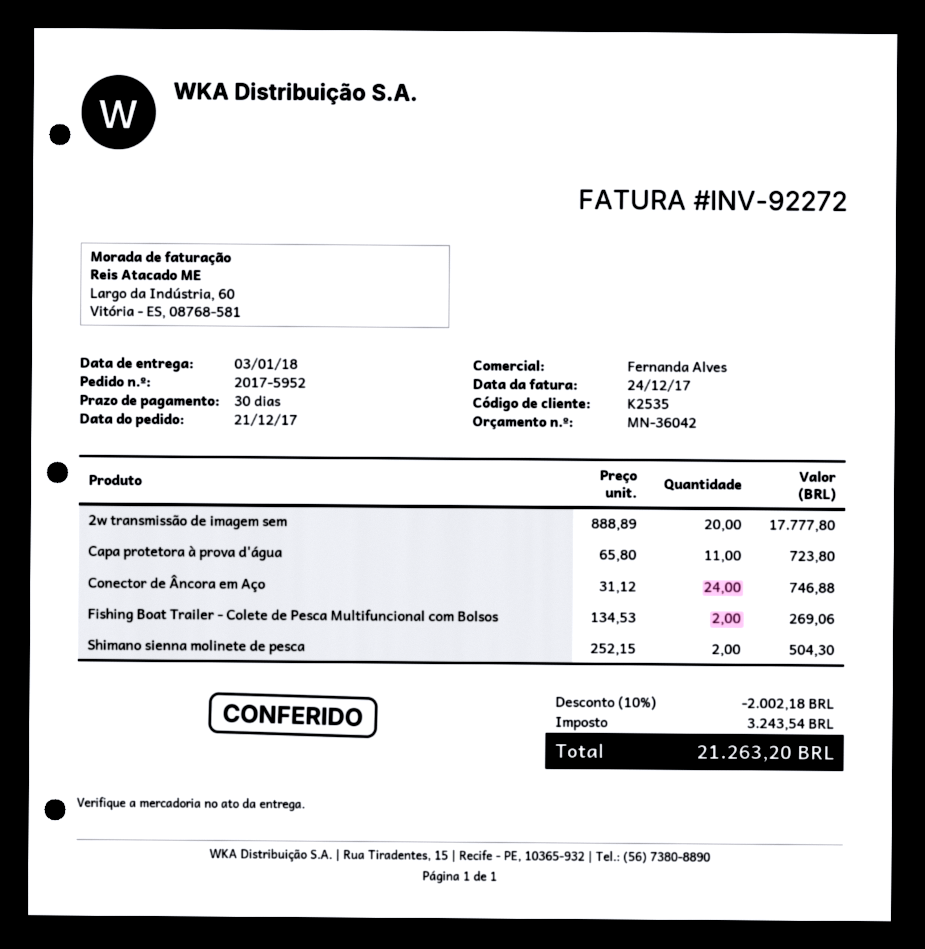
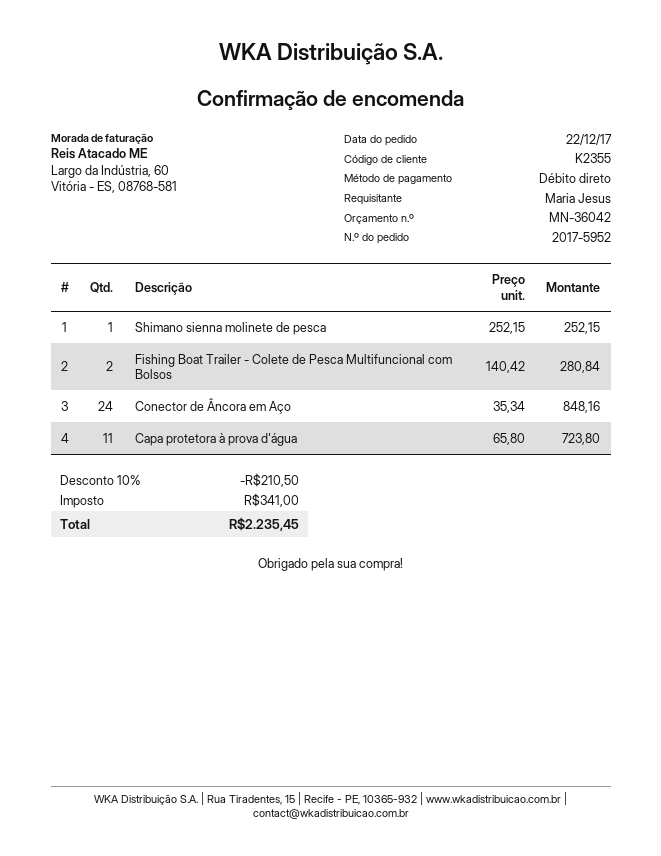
order date: 2017-12-21 -> 2017-12-22
customer number: K2535 -> K2355
2w transmissão de imagem sem: 20 x 888.89 = 17777.80 -> none
Conector de Âncora em Aço: 24 x 31.12 = 746.88 -> 24 x 35.34 = 848.16
Fishing Boat Trailer - Colete de Pesca Multifuncional com Bolsos: 2 x 134.53 = 269.06 -> 2 x 140.42 = 280.84
Shimano sienna molinete de pesca: 2 x 252.15 = 504.30 -> 1 x 252.15 = 252.15
discount: 10% = 2002.18 -> 10% = 210.50
tax: 3243.54 -> 341.00
total: 21263.20 -> 2235.45

